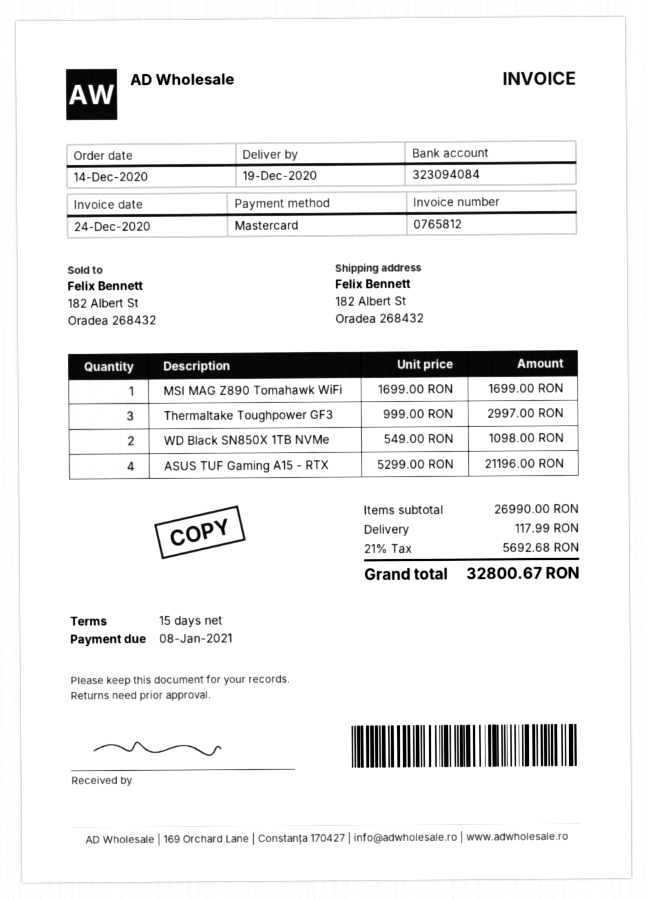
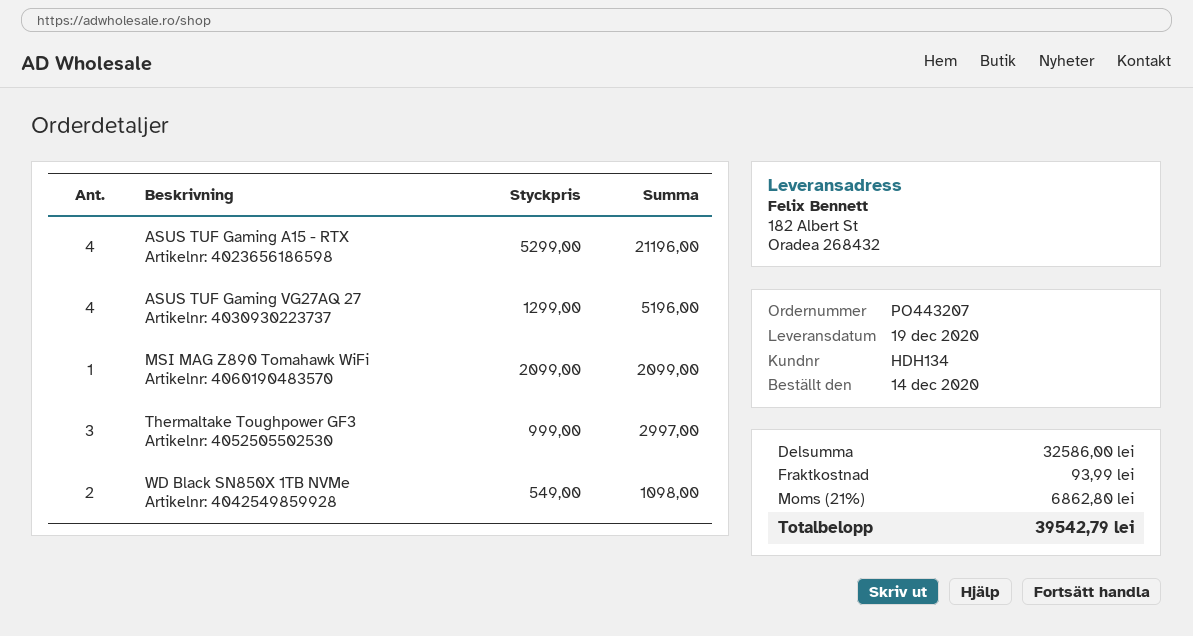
MSI MAG Z890 Tomahawk WiFi: 1 x 1699.00 = 1699.00 -> 1 x 2099.00 = 2099.00
ASUS TUF Gaming VG27AQ 27: none -> 4 x 1299.00 = 5196.00
subtotal: 26990.00 -> 32586.00
shipping: 117.99 -> 93.99
tax: 21% = 5692.68 -> 21% = 6862.80
total: 32800.67 -> 39542.79

